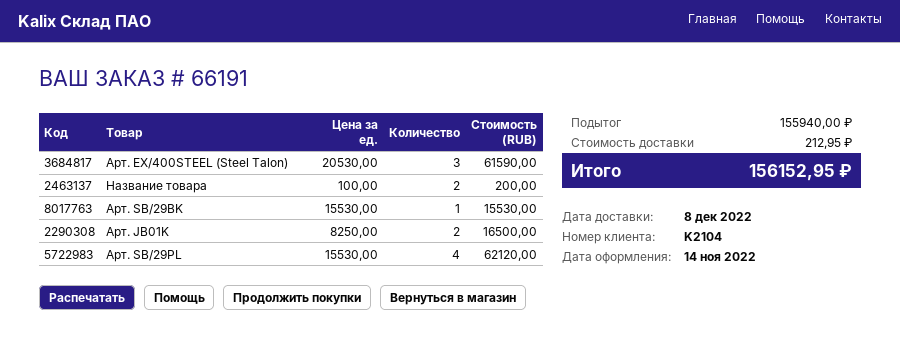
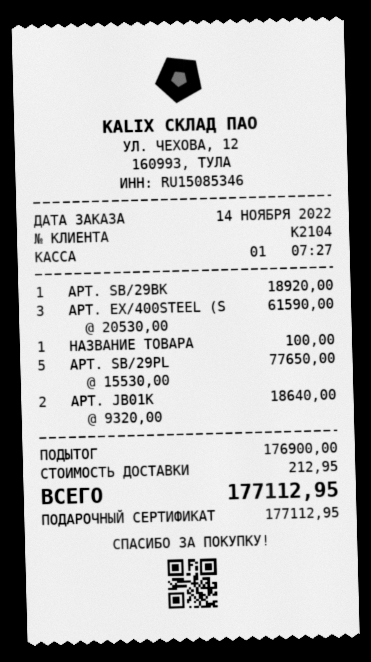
Название товара: 2 x 100.00 = 200.00 -> 1 x 100.00 = 100.00
Арт. SB/29BK: 1 x 15530.00 = 15530.00 -> 1 x 18920.00 = 18920.00
Арт. JB01K: 2 x 8250.00 = 16500.00 -> 2 x 9320.00 = 18640.00
Арт. SB/29PL: 4 x 15530.00 = 62120.00 -> 5 x 15530.00 = 77650.00
subtotal: 155940.00 -> 176900.00
total: 156152.95 -> 177112.95

